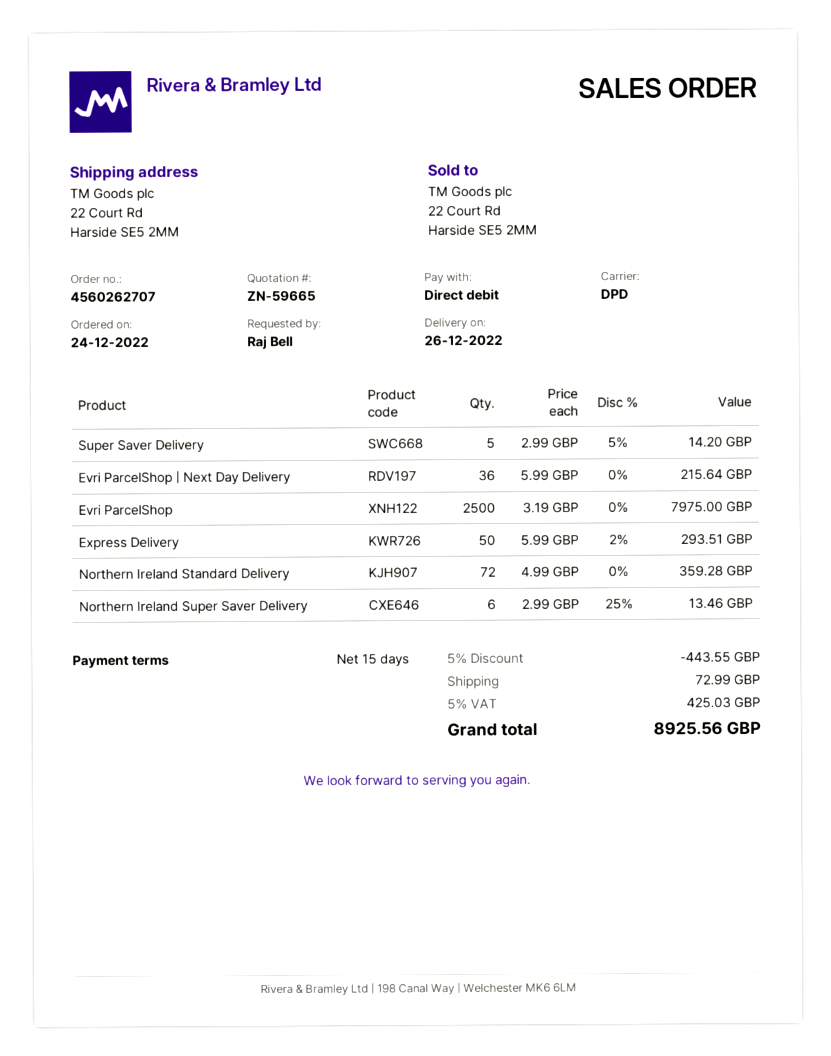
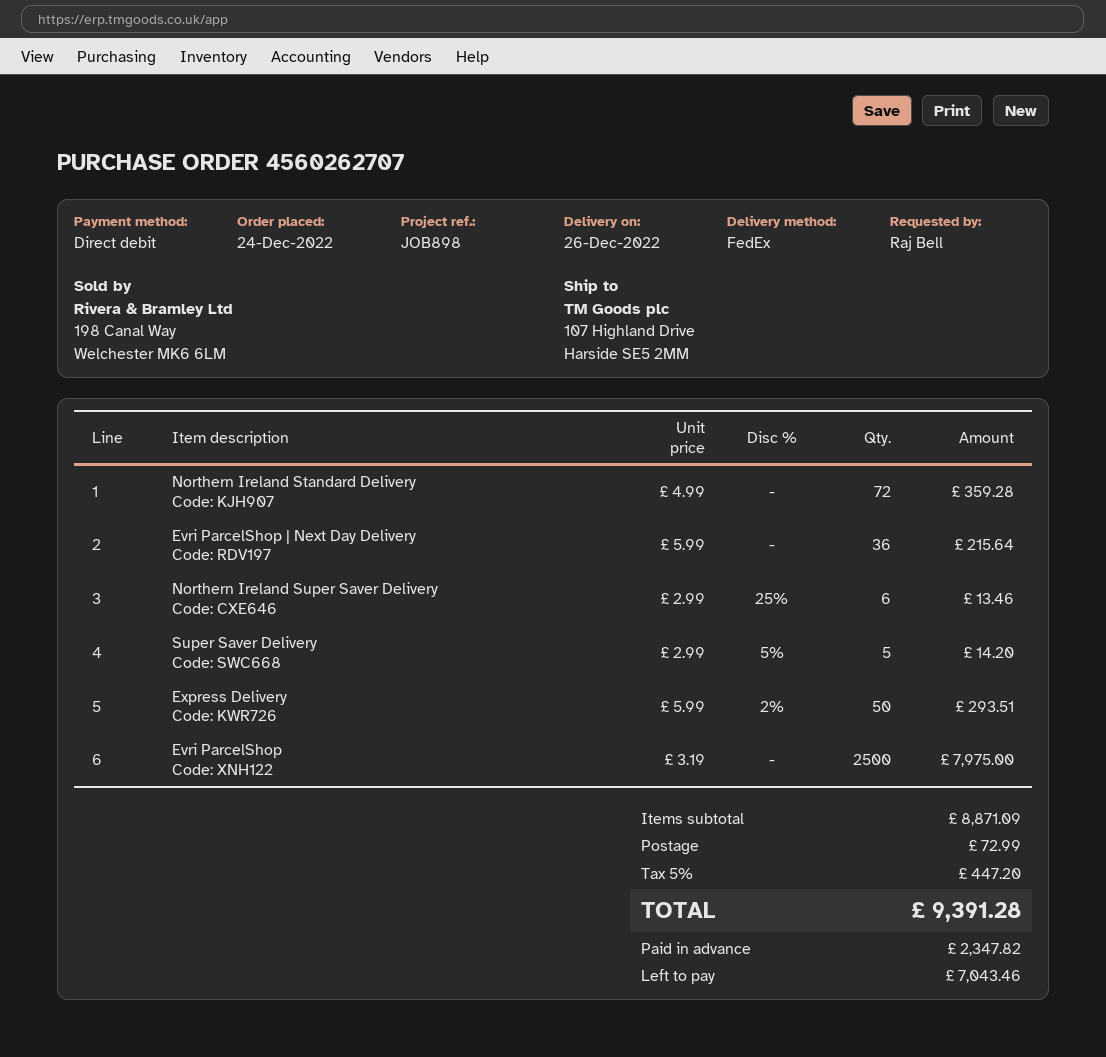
shipping method: DPD -> FedEx
ship to: 22 Court Rd, Harside SE5 2MM -> 107 Highland Drive, Harside SE5 2MM
discount: 5% = 443.55 -> none
tax: 5% = 425.03 -> 5% = 447.20
total: 8925.56 -> 9391.28

